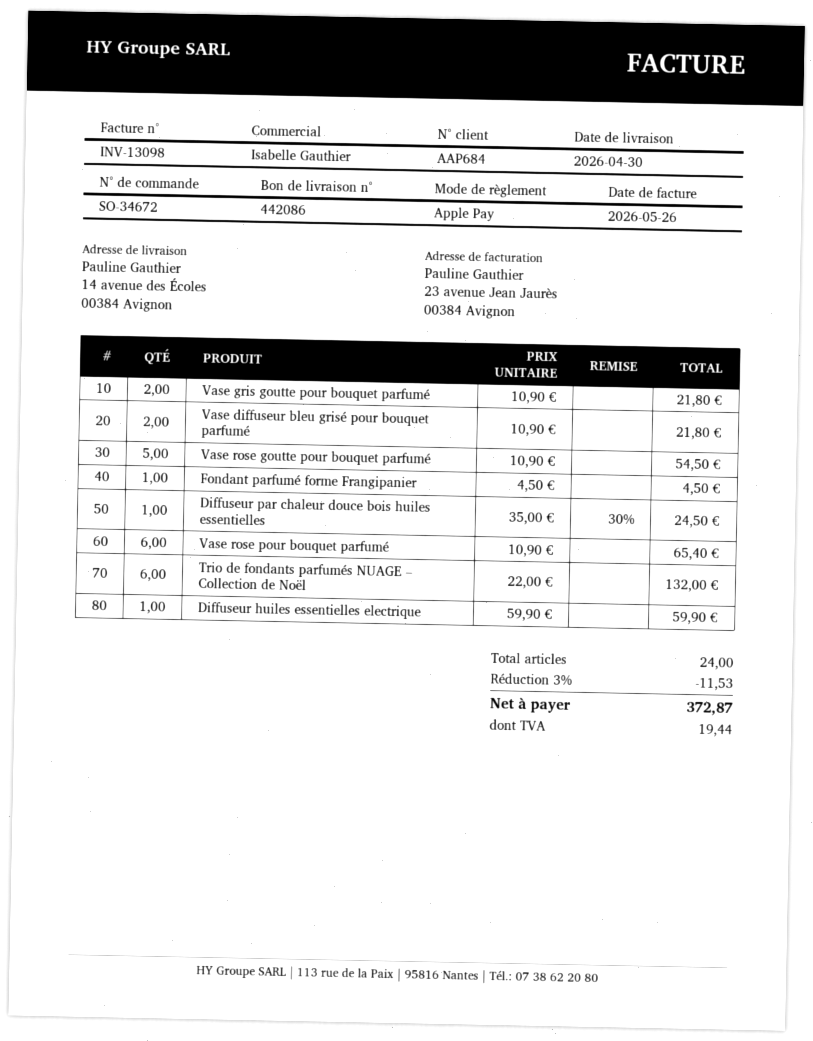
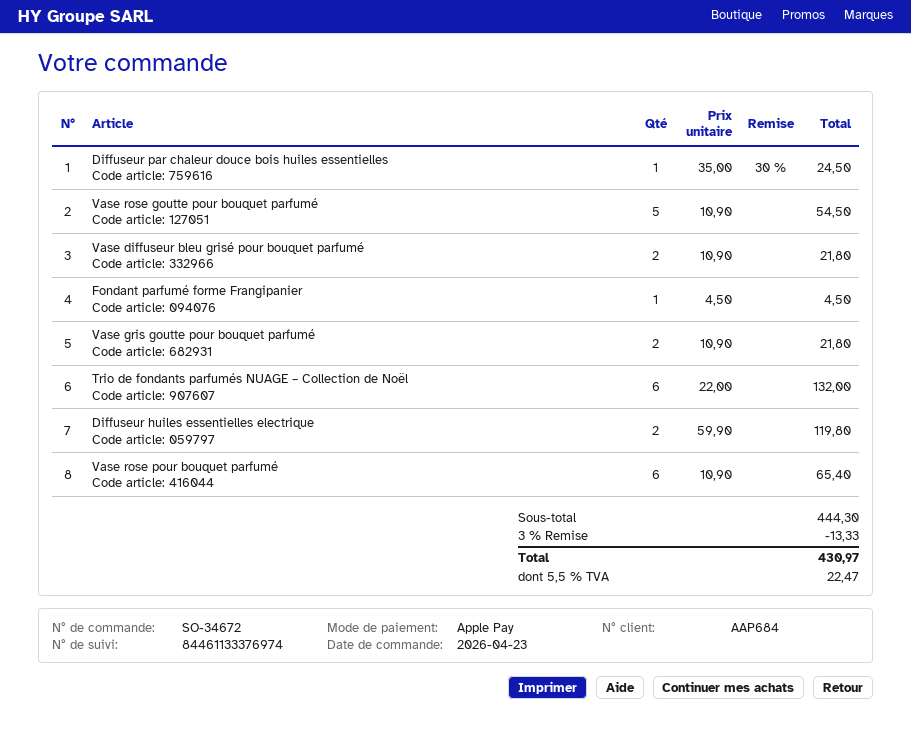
Diffuseur huiles essentielles electrique: 1 x 59.90 = 59.90 -> 2 x 59.90 = 119.80
discount: 3% = 11.53 -> 3% = 13.33
tax: 19.44 -> 22.47
total: 372.87 -> 430.97

